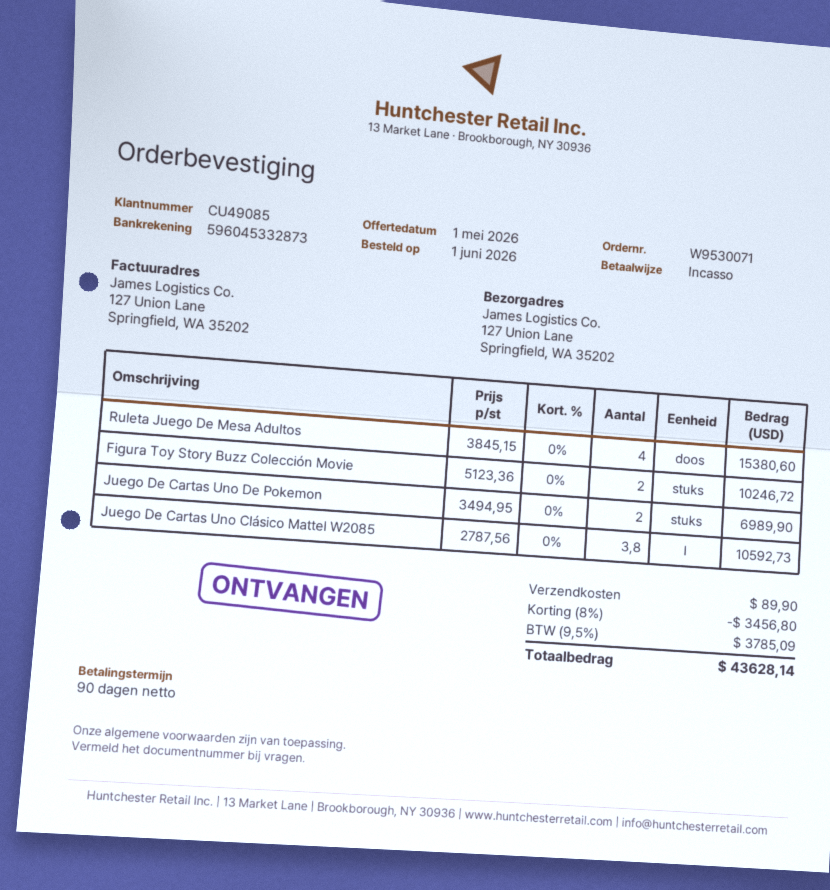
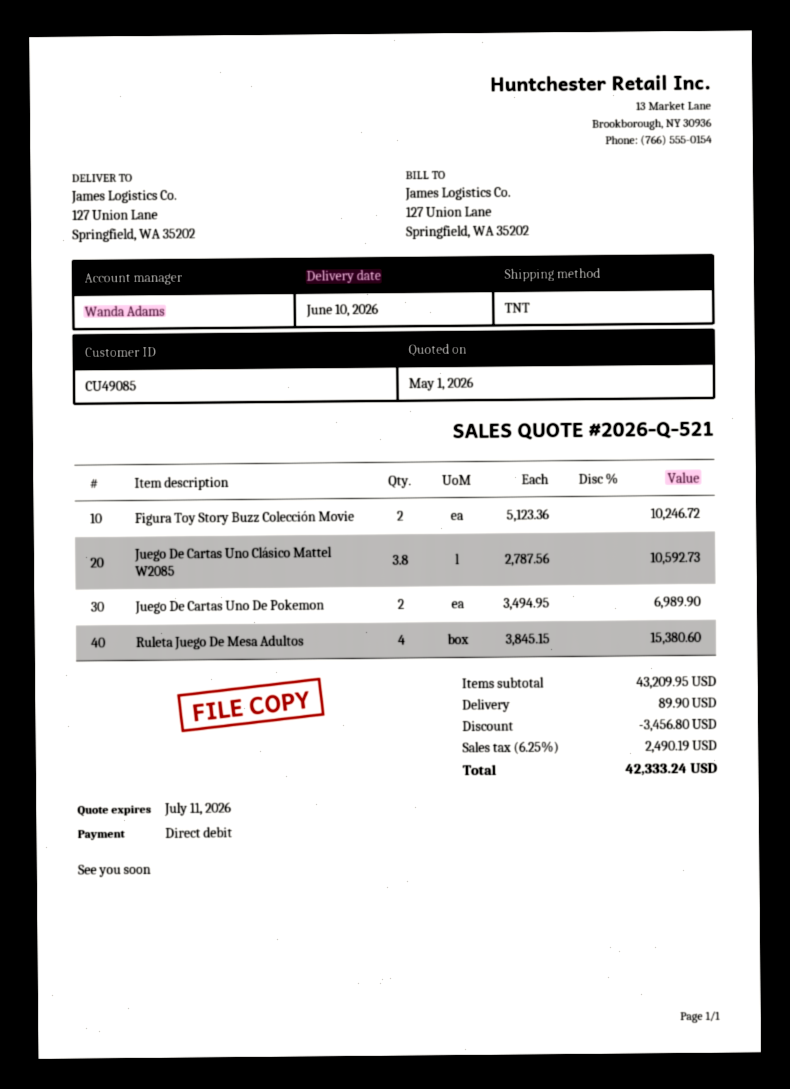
tax: 9.5% = 3785.09 -> 6.25% = 2490.19
total: 43628.14 -> 42333.24

